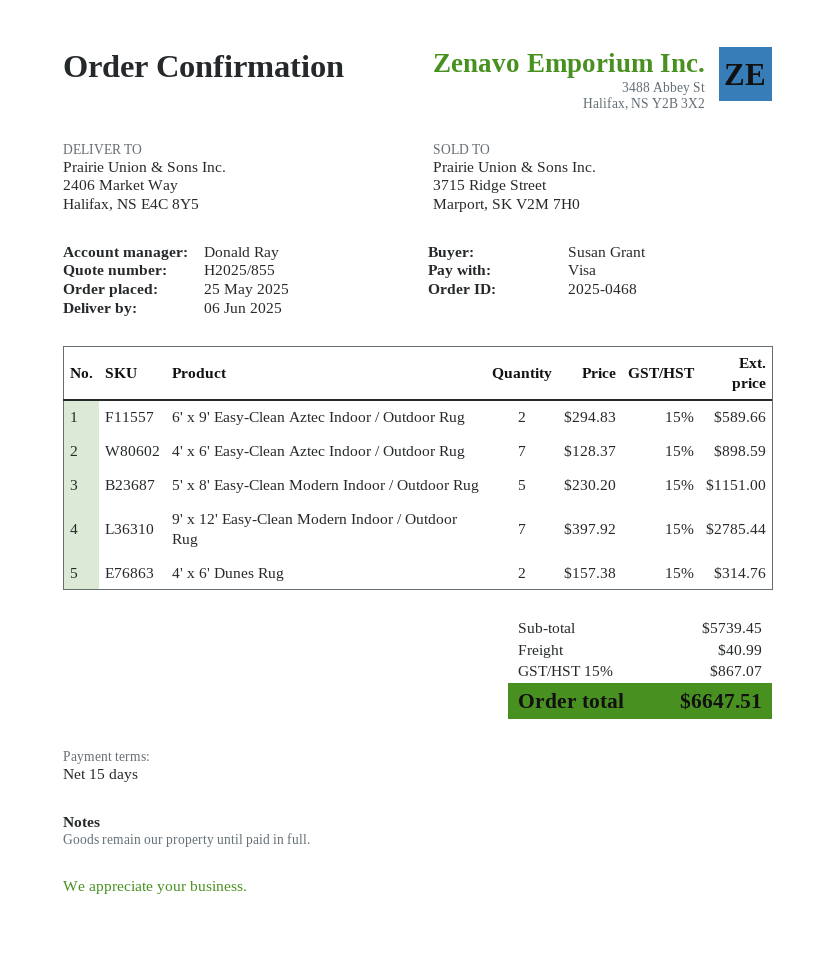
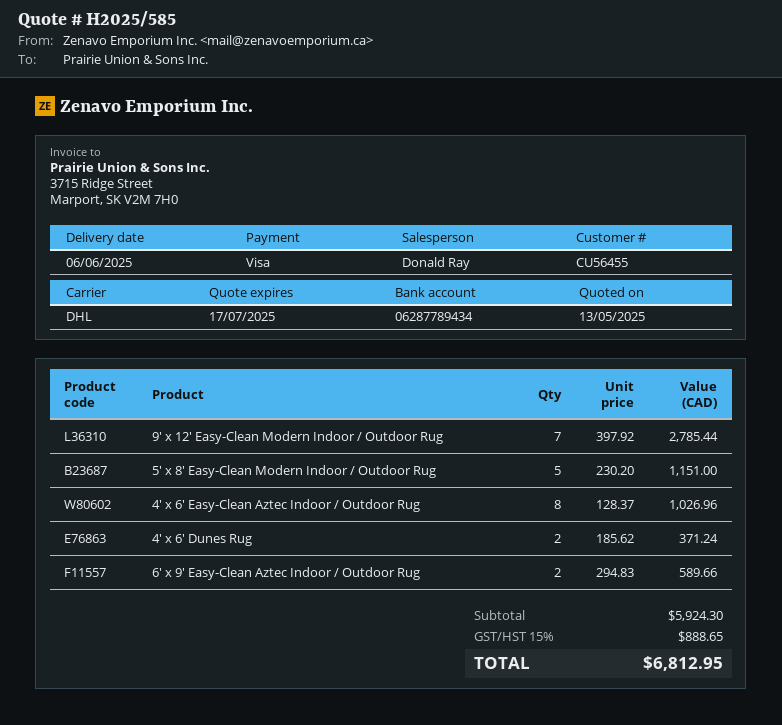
quote number: H2025/855 -> H2025/585
4' x 6' Easy-Clean Aztec Indoor / Outdoor Rug: 7 x 128.37 = 898.59 -> 8 x 128.37 = 1026.96
4' x 6' Dunes Rug: 2 x 157.38 = 314.76 -> 2 x 185.62 = 371.24
subtotal: 5739.45 -> 5924.30
shipping: 40.99 -> none
tax: 15% = 867.07 -> 15% = 888.65
total: 6647.51 -> 6812.95

